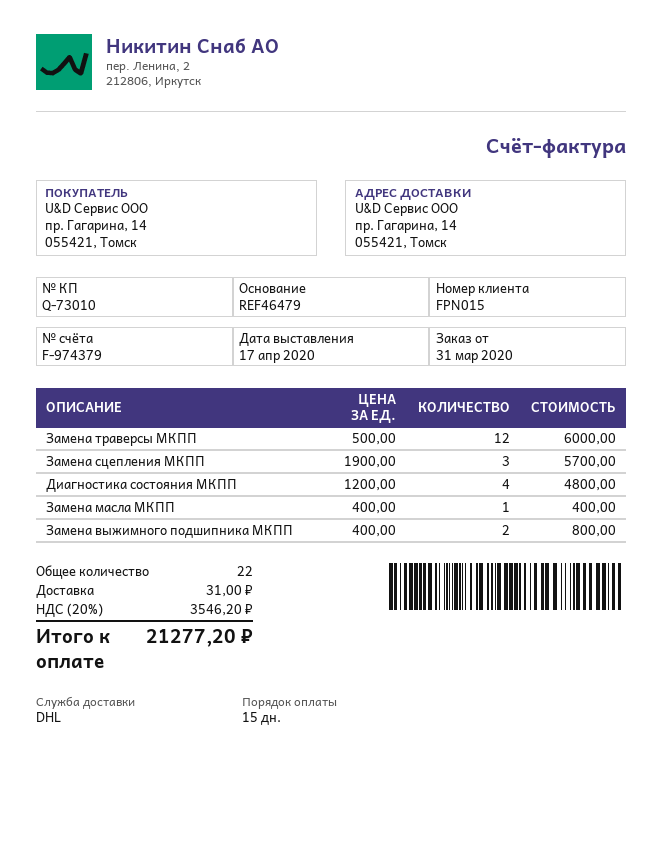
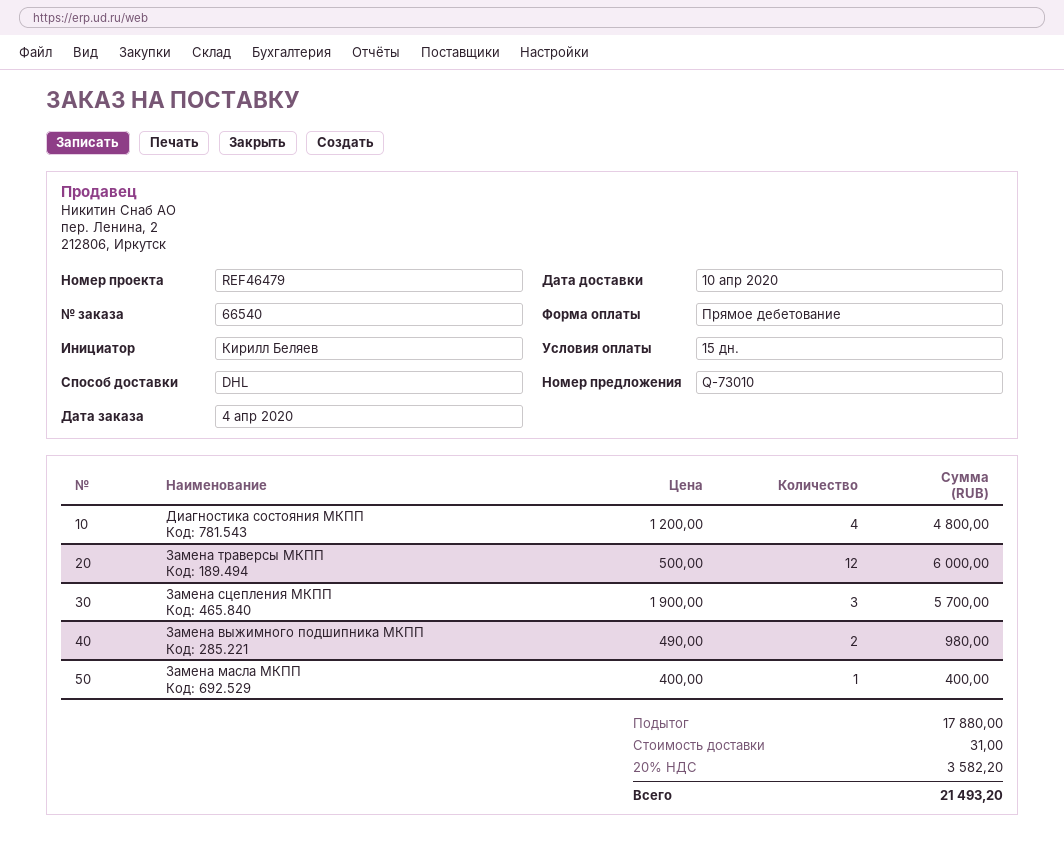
order date: 2020-03-31 -> 2020-04-04
Замена выжимного подшипника МКПП: 2 x 400.00 = 800.00 -> 2 x 490.00 = 980.00
tax: 20% = 3546.20 -> 20% = 3582.20
total: 21277.20 -> 21493.20

